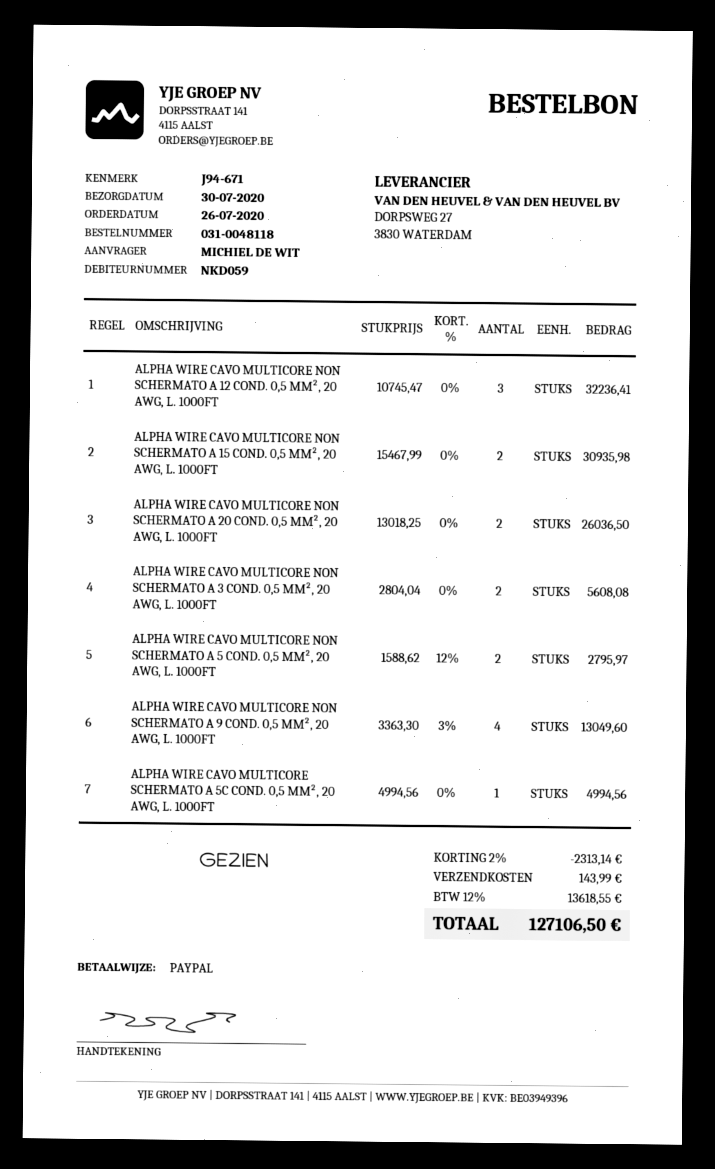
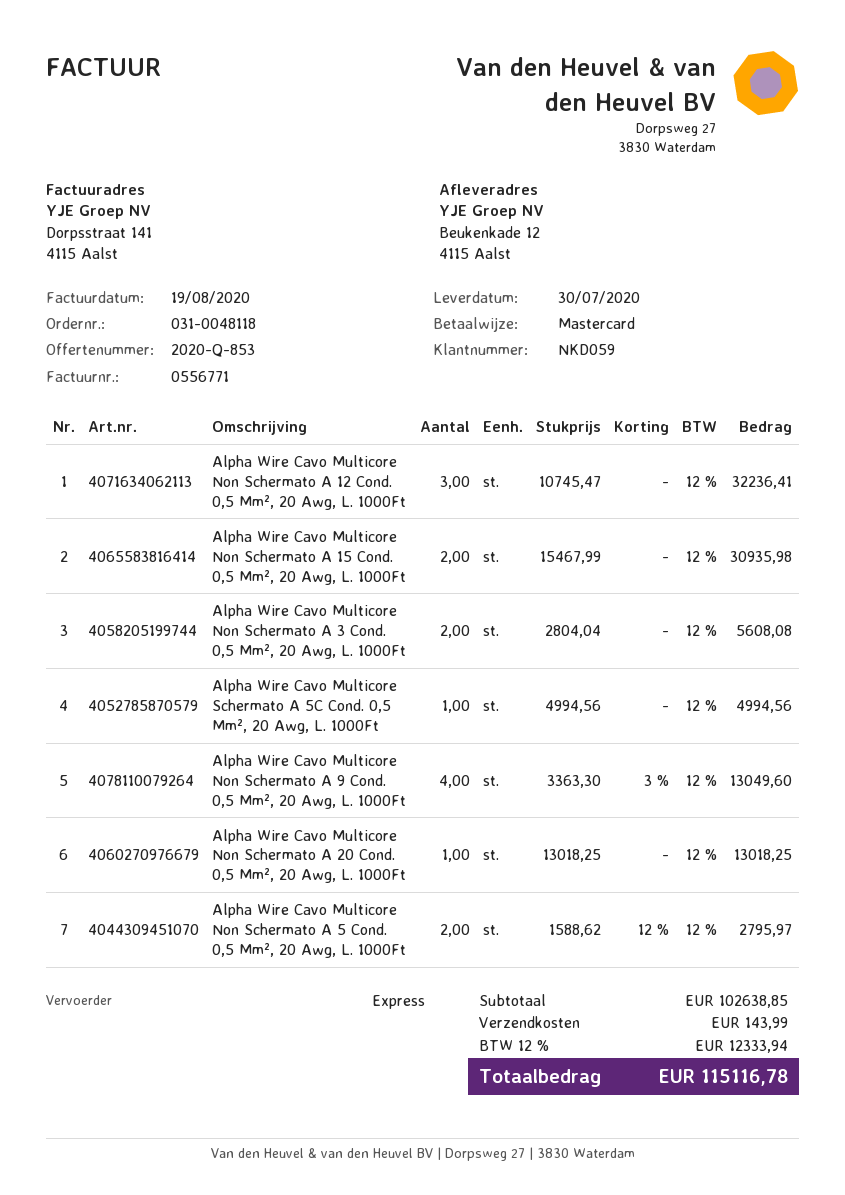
payment method: PayPal -> Mastercard
ALPHA WIRE CAVO MULTICORE NON SCHERMATO A 20 COND. 0,5 MM², 20 AWG, L. 1000FT: 2 x 13018.25 = 26036.50 -> 1 x 13018.25 = 13018.25
discount: 2% = 2313.14 -> none
tax: 12% = 13618.55 -> 12% = 12333.94
total: 127106.50 -> 115116.78

